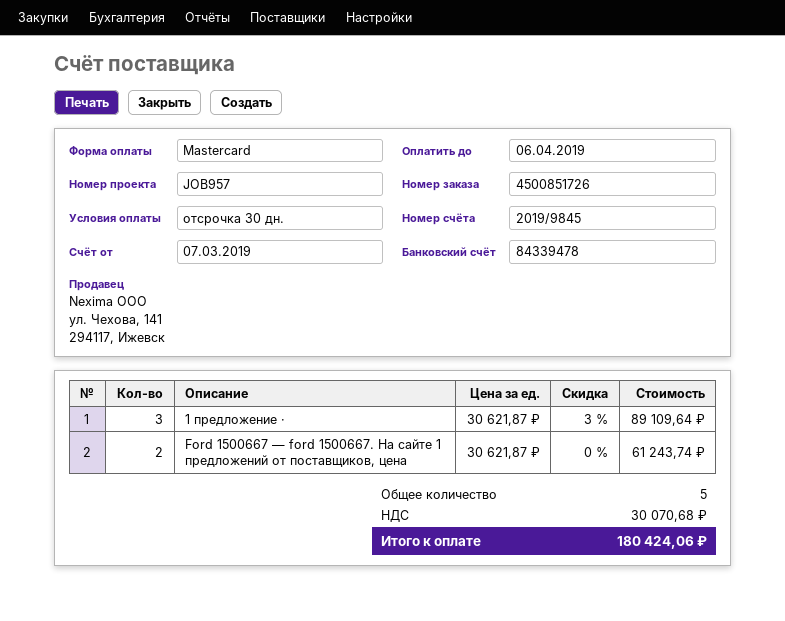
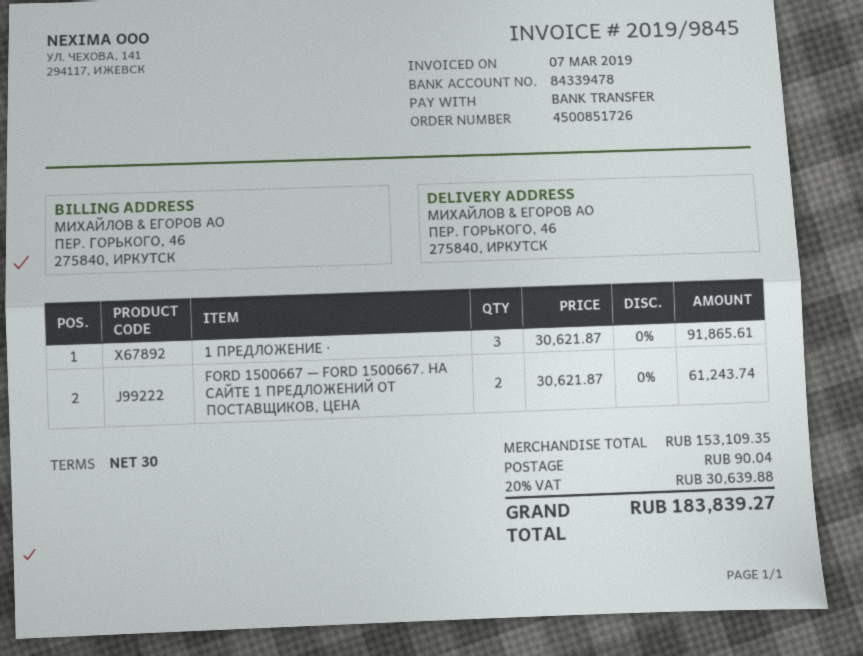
payment method: Mastercard -> bank transfer
1 предложение ·: 3 x 30621.87 - 3% = 89109.64 -> 3 x 30621.87 = 91865.61
shipping: none -> 90.04
tax: 30070.68 -> 30639.88
total: 180424.06 -> 183839.27

